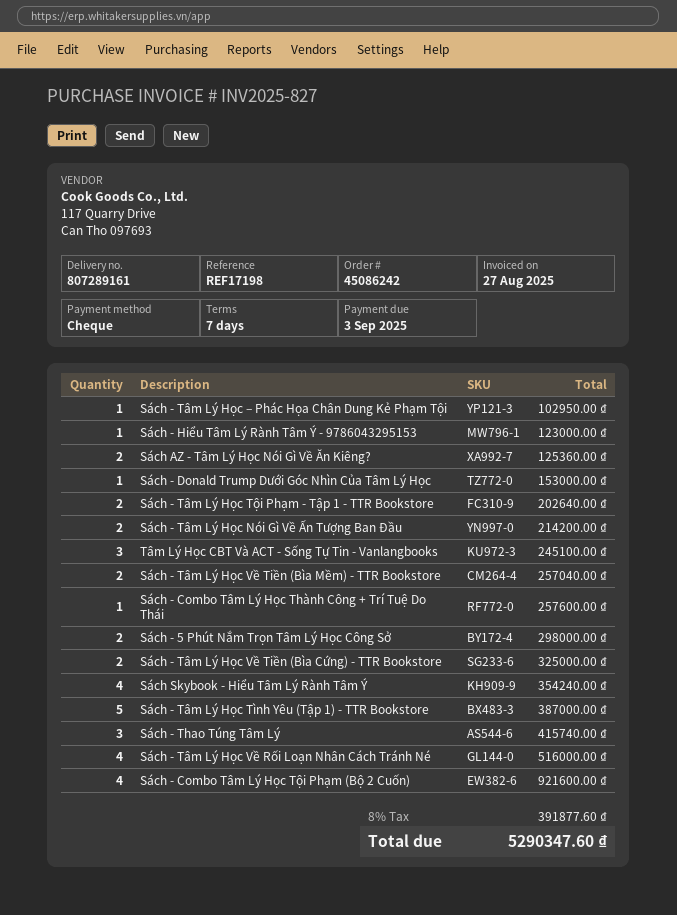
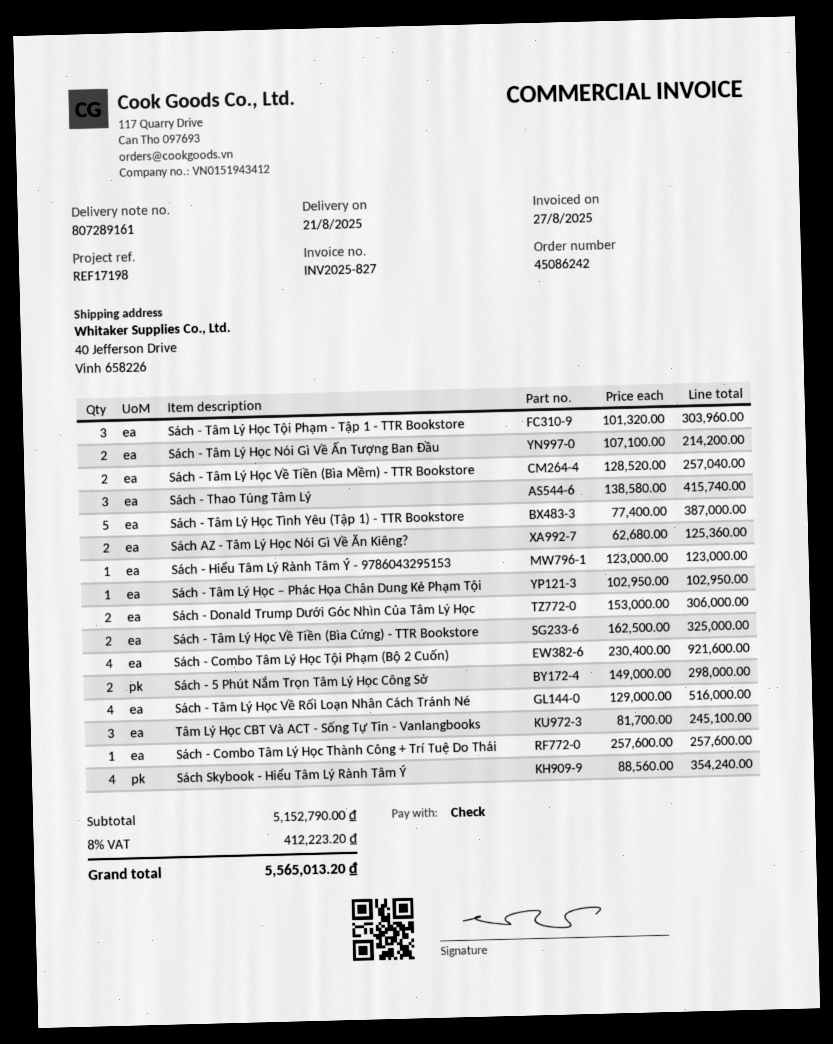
Sách - Donald Trump Dưới Góc Nhìn Của Tâm Lý Học: 1 for 153000.00 -> 2 for 306000.00
Sách - Tâm Lý Học Tội Phạm - Tập 1 - TTR Bookstore: 2 for 202640.00 -> 3 for 303960.00
tax: 8% = 391877.60 -> 8% = 412223.20
total: 5290347.60 -> 5565013.20

